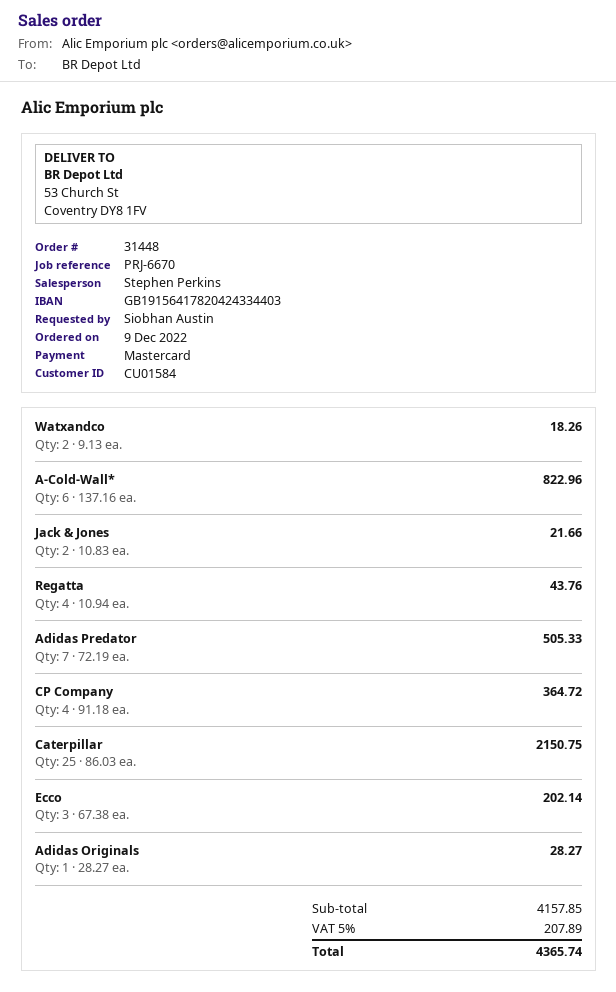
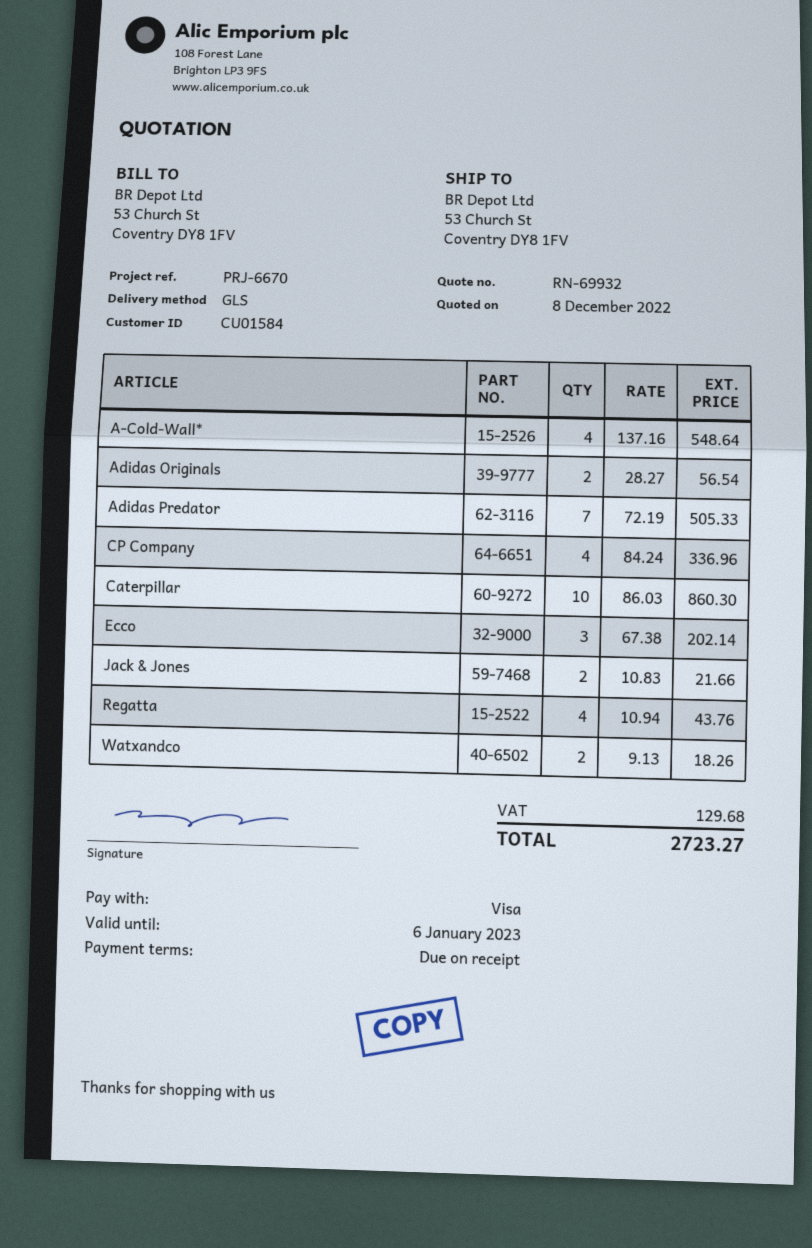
payment method: Mastercard -> Visa
A-Cold-Wall*: 6 x 137.16 = 822.96 -> 4 x 137.16 = 548.64
CP Company: 4 x 91.18 = 364.72 -> 4 x 84.24 = 336.96
Caterpillar: 25 x 86.03 = 2150.75 -> 10 x 86.03 = 860.30
Adidas Originals: 1 x 28.27 = 28.27 -> 2 x 28.27 = 56.54
tax: 207.89 -> 129.68
total: 4365.74 -> 2723.27

